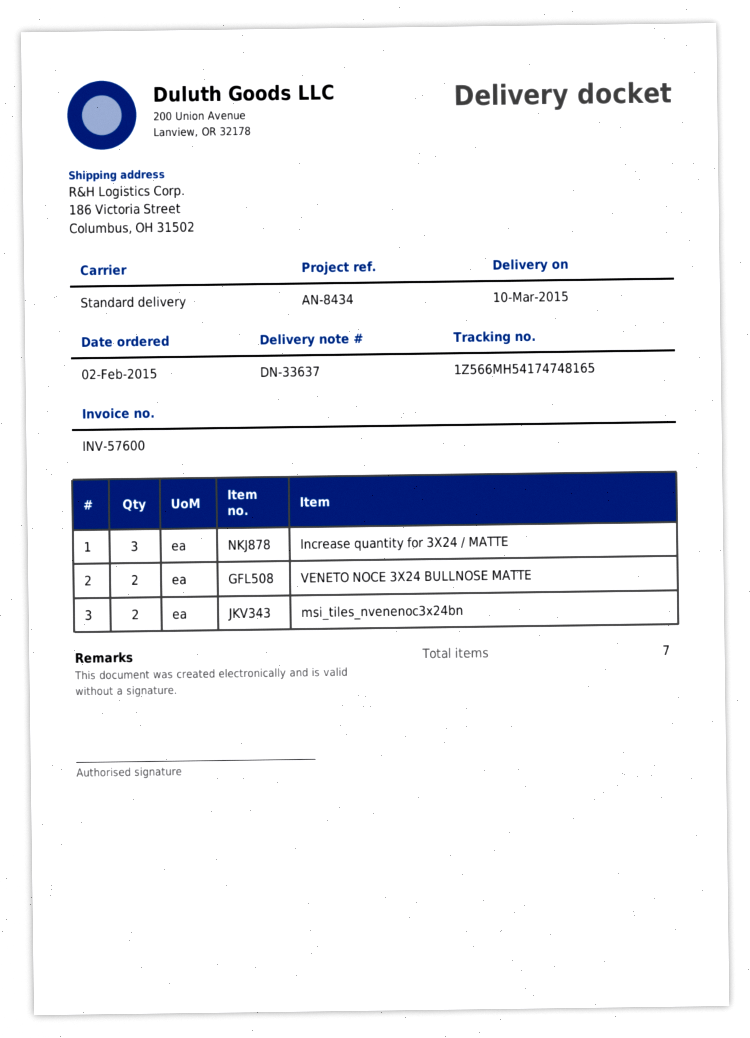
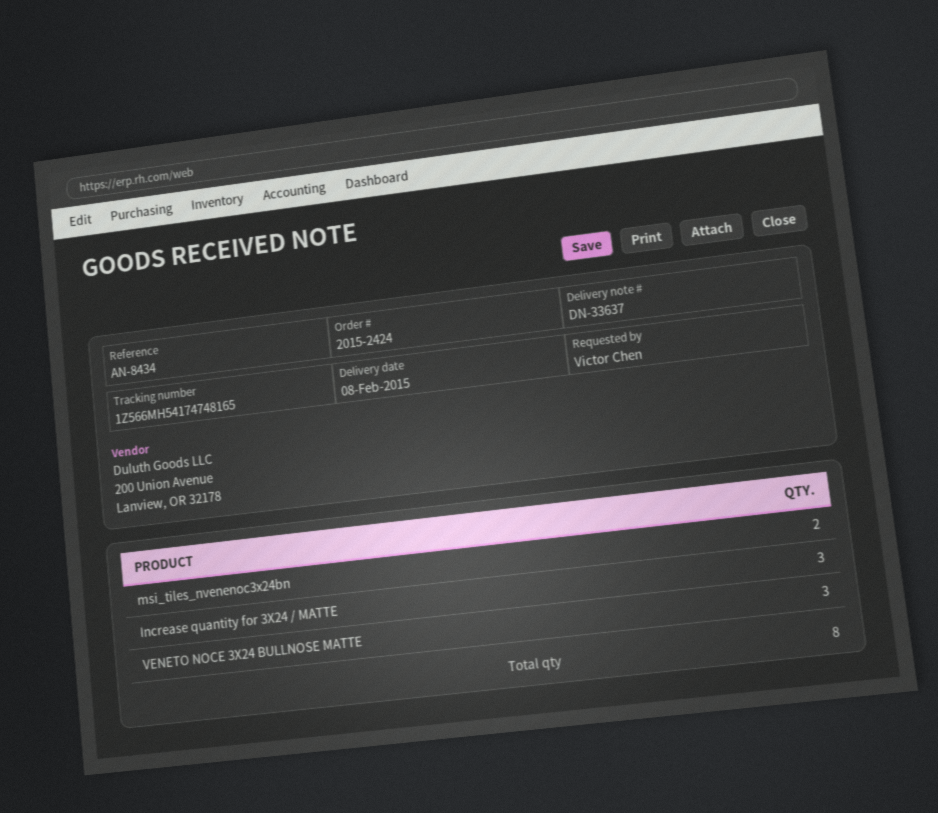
delivery date: 2015-03-10 -> 2015-02-08
VENETO NOCE 3X24 BULLNOSE MATTE: 2 -> 3
total quantity: 7 -> 8

